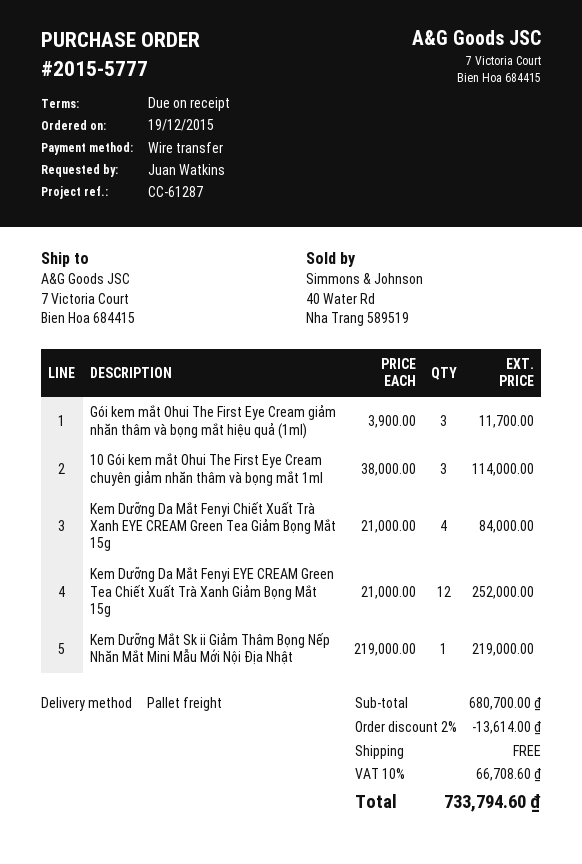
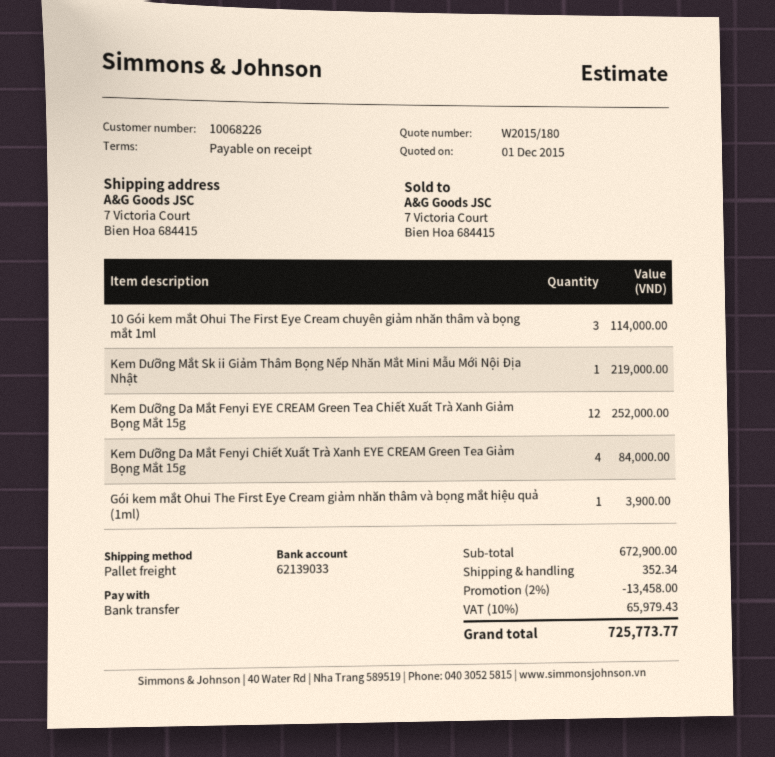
Gói kem mắt Ohui The First Eye Cream giảm nhăn thâm và bọng mắt hiệu quả (1ml): 3 for 11700.00 -> 1 for 3900.00
subtotal: 680700.00 -> 672900.00
discount: 2% = 13614.00 -> 2% = 13458.00
shipping: 0.00 -> 352.34
tax: 10% = 66708.60 -> 10% = 65979.43
total: 733794.60 -> 725773.77

